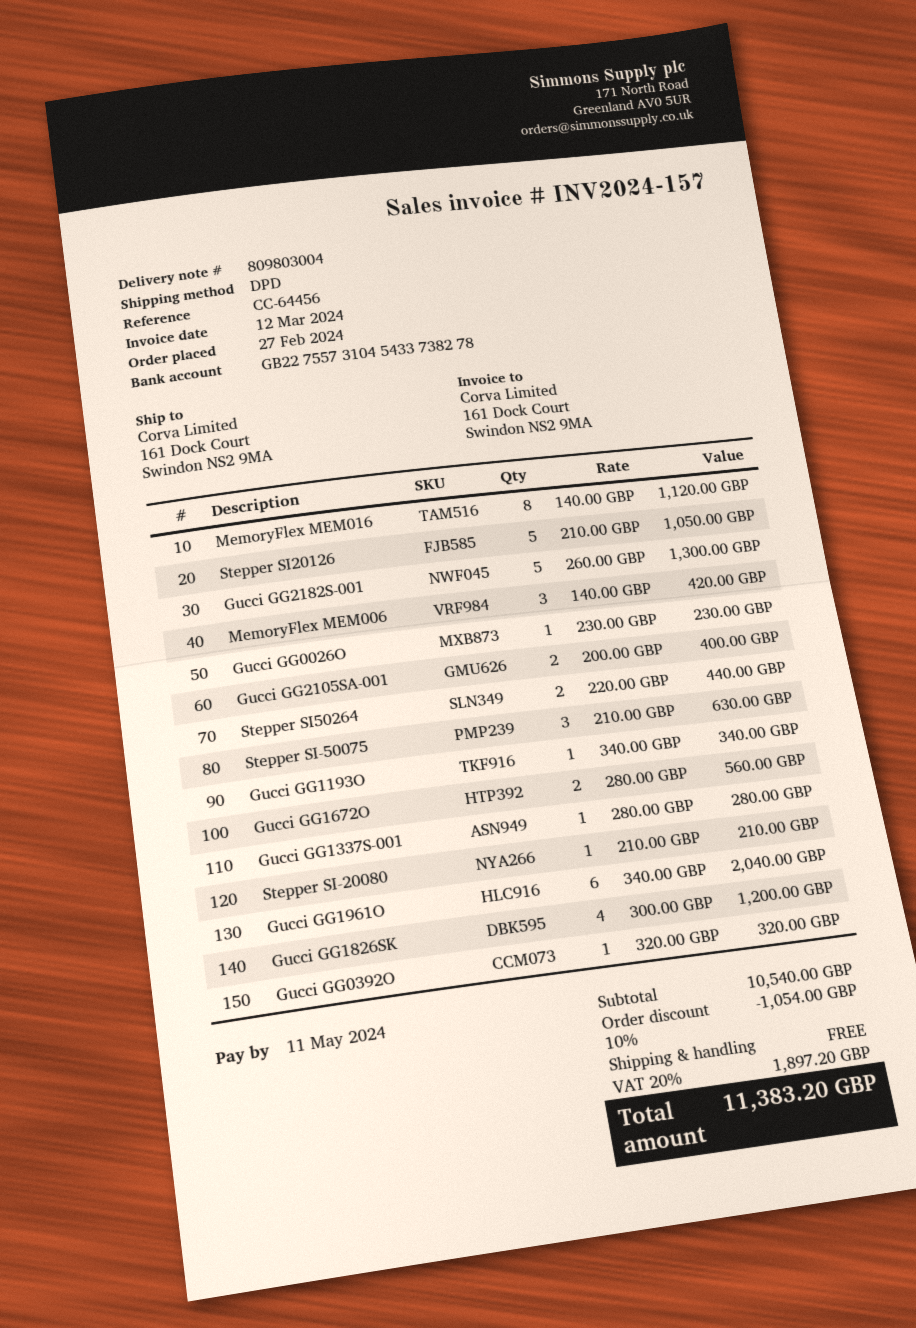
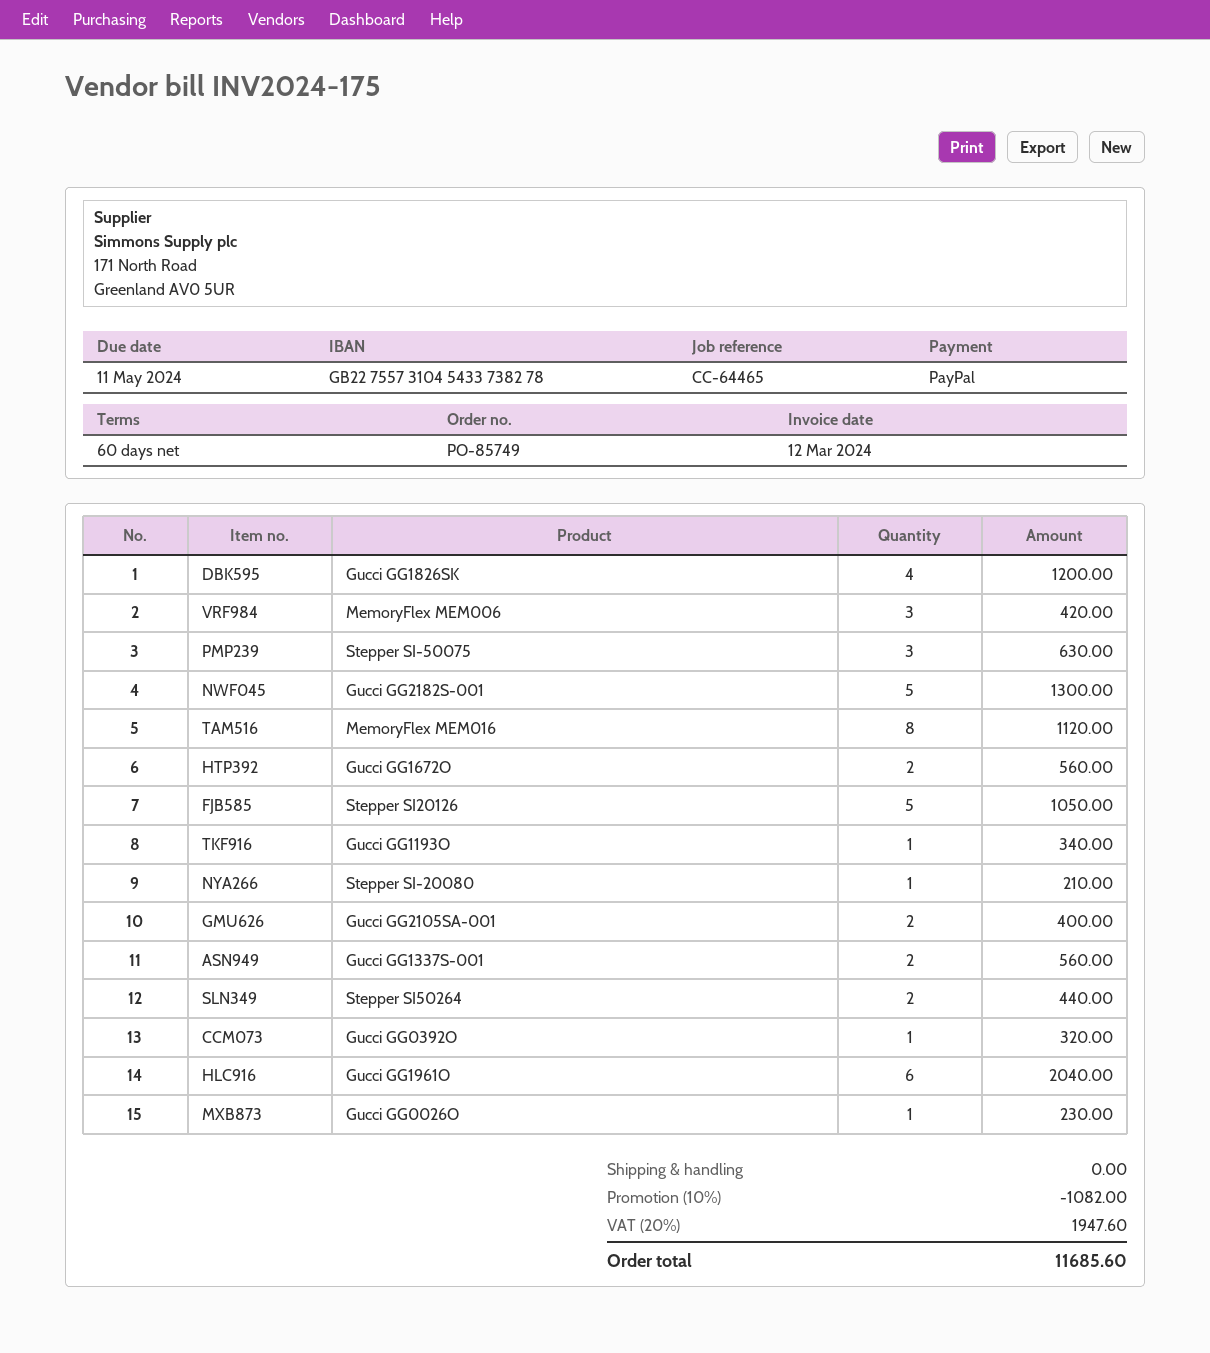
invoice number: INV2024-157 -> INV2024-175
reference: CC-64456 -> CC-64465
Gucci GG1337S-001: 1 for 280.00 -> 2 for 560.00
discount: 10% = 1054.00 -> 10% = 1082.00
tax: 20% = 1897.20 -> 20% = 1947.60
total: 11383.20 -> 11685.60

